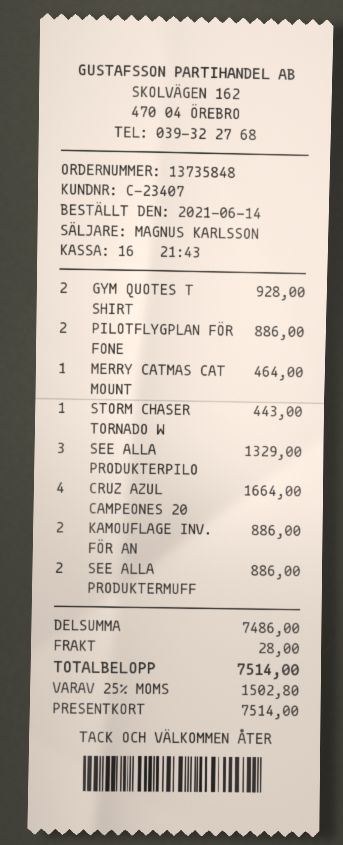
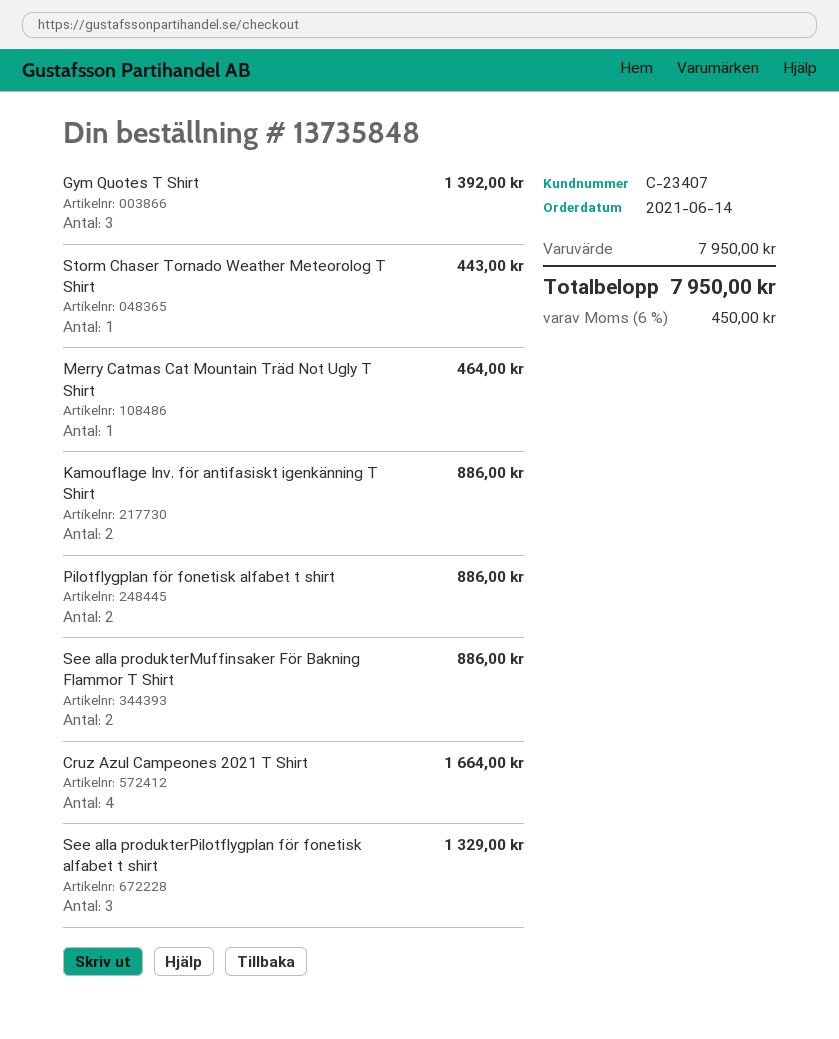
GYM QUOTES T SHIRT: 2 for 928.00 -> 3 for 1392.00
subtotal: 7486.00 -> 7950.00
shipping: 28.00 -> none
tax: 25% = 1502.80 -> 6% = 450.00
total: 7514.00 -> 7950.00

